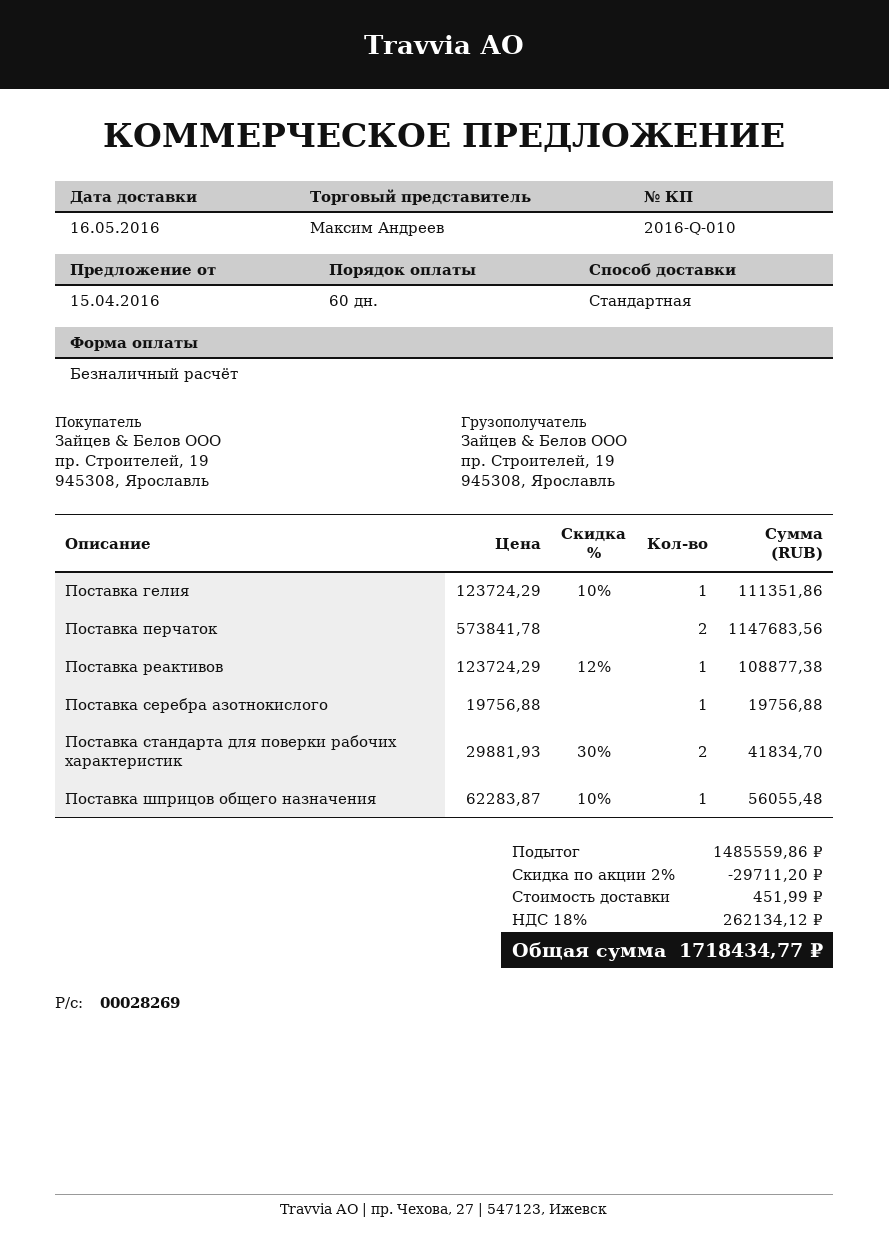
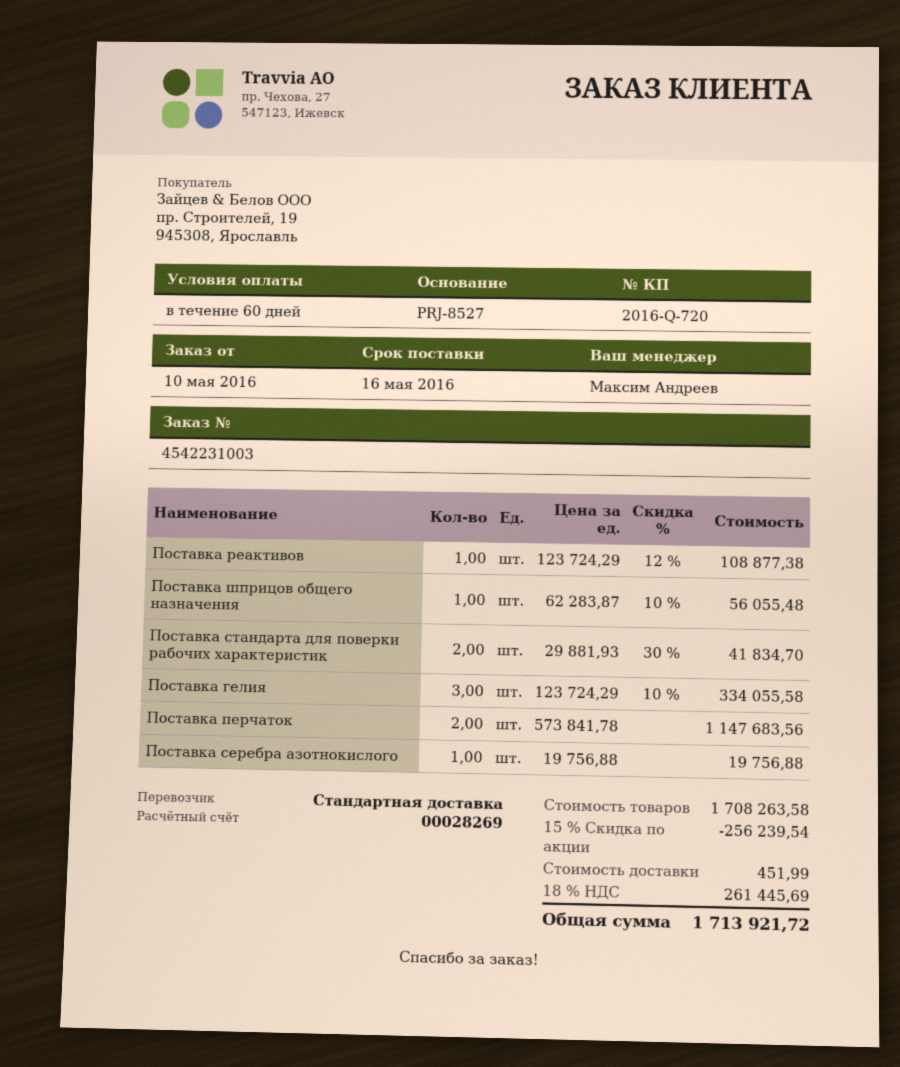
quote number: 2016-Q-010 -> 2016-Q-720
Поставка гелия: 1 x 123724.29 - 10% = 111351.86 -> 3 x 123724.29 - 10% = 334055.58
subtotal: 1485559.86 -> 1708263.58
discount: 2% = 29711.20 -> 15% = 256239.54
tax: 18% = 262134.12 -> 18% = 261445.69
total: 1718434.77 -> 1713921.72

